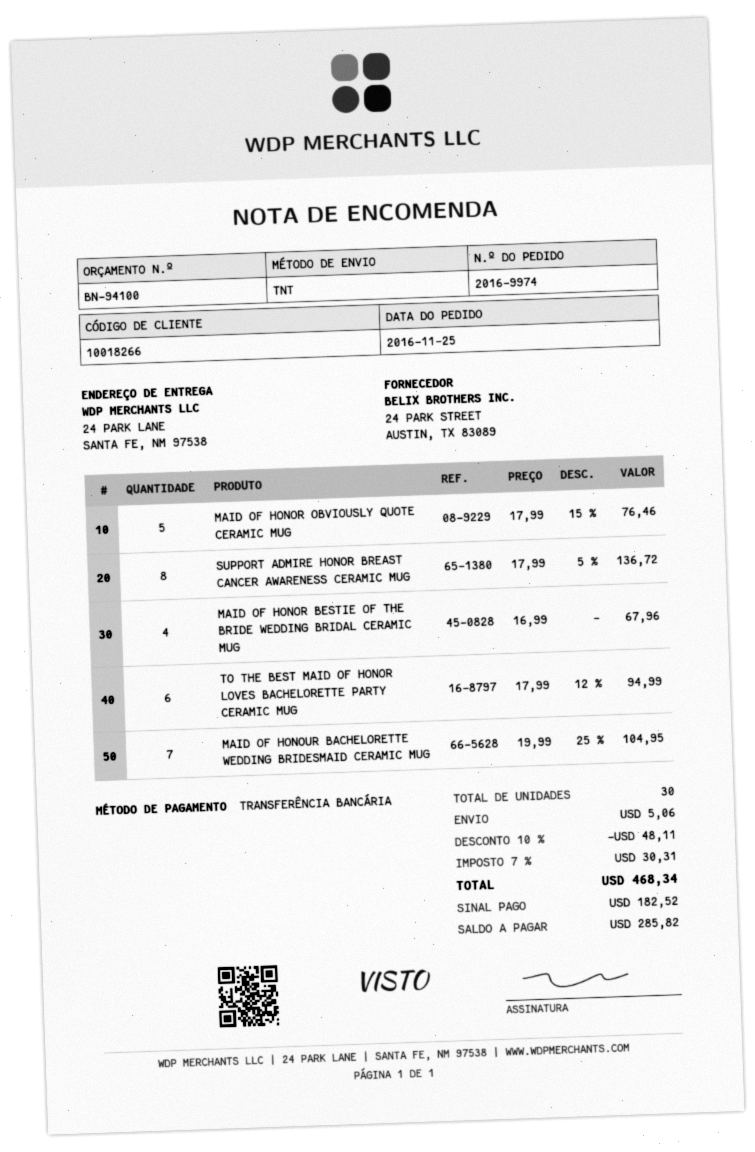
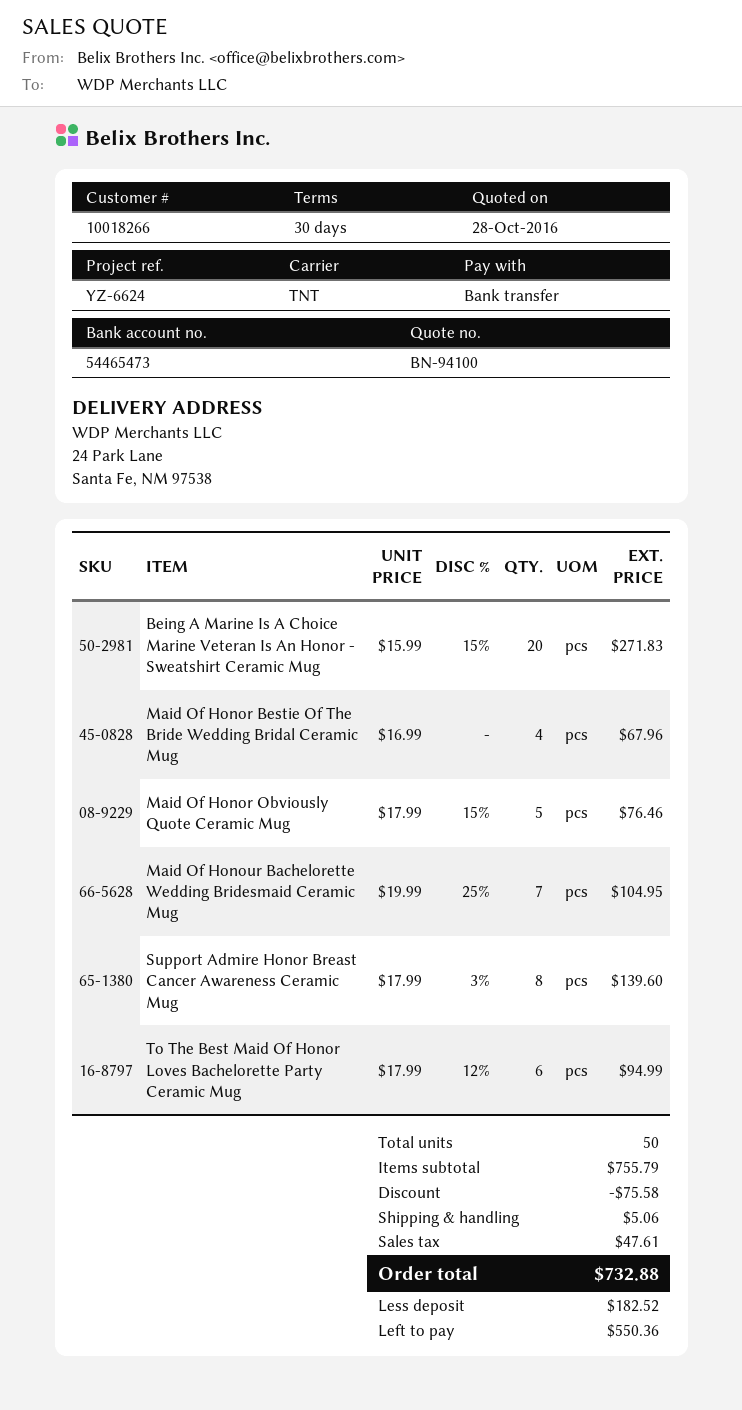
SUPPORT ADMIRE HONOR BREAST CANCER AWARENESS CERAMIC MUG: 8 x 17.99 - 5% = 136.72 -> 8 x 17.99 - 3% = 139.60
Being A Marine Is A Choice Marine Veteran Is An Honor - Sweatshirt Ceramic Mug: none -> 20 x 15.99 - 15% = 271.83
total quantity: 30 -> 50
discount: 48.11 -> 75.58
tax: 30.31 -> 47.61
total: 468.34 -> 732.88
balance: 285.82 -> 550.36

